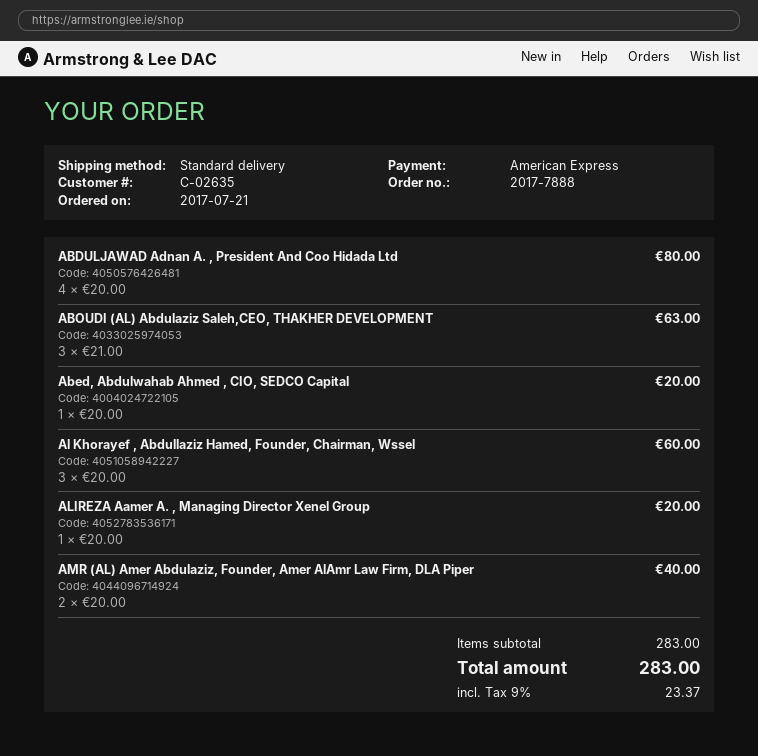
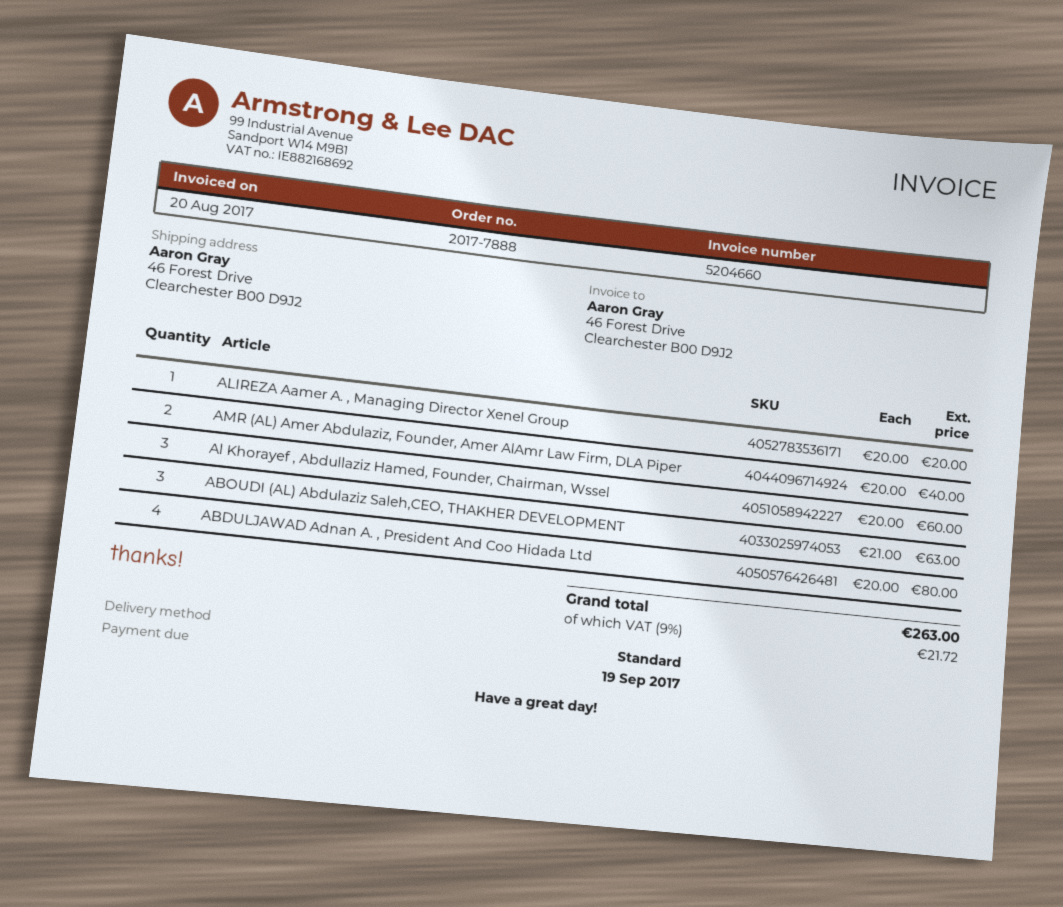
Abed, Abdulwahab Ahmed , CIO, SEDCO Capital: 1 x 20.00 = 20.00 -> none
tax: 9% = 23.37 -> 9% = 21.72
total: 283.00 -> 263.00

